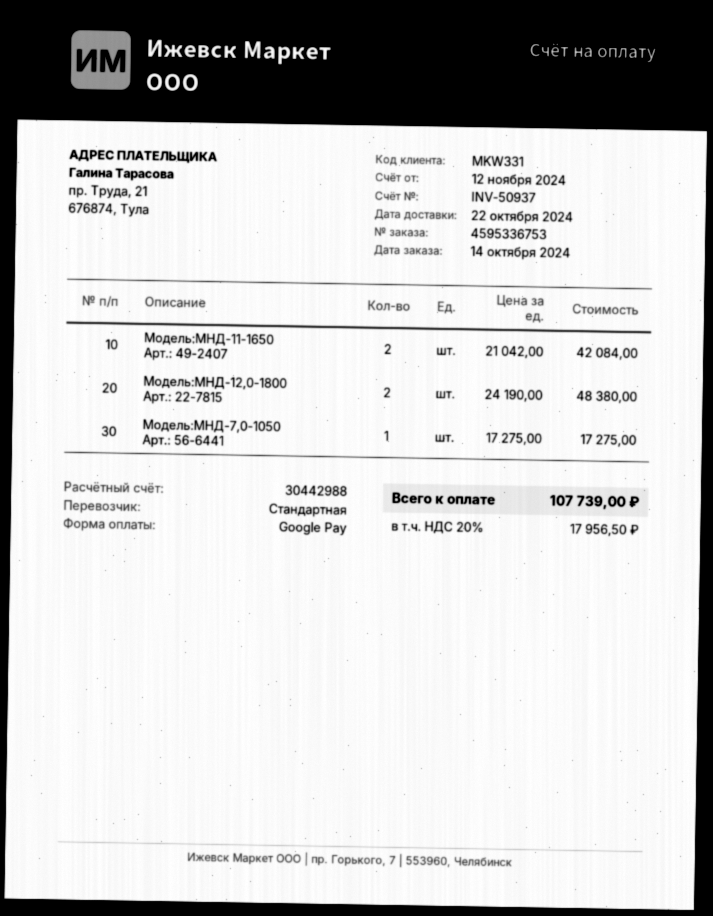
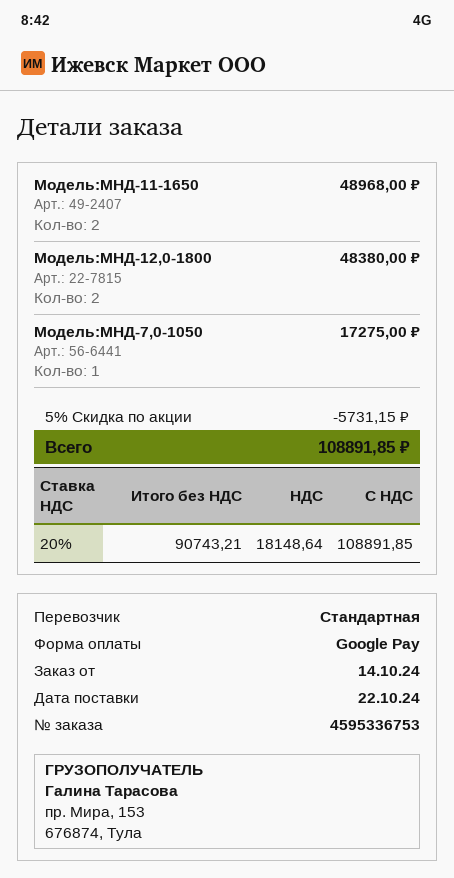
Модель:МНД-11-1650: 2 for 42084.00 -> 2 for 48968.00
discount: none -> 5% = 5731.15
tax: 20% = 17956.50 -> 20% = 18148.64
total: 107739.00 -> 108891.85

